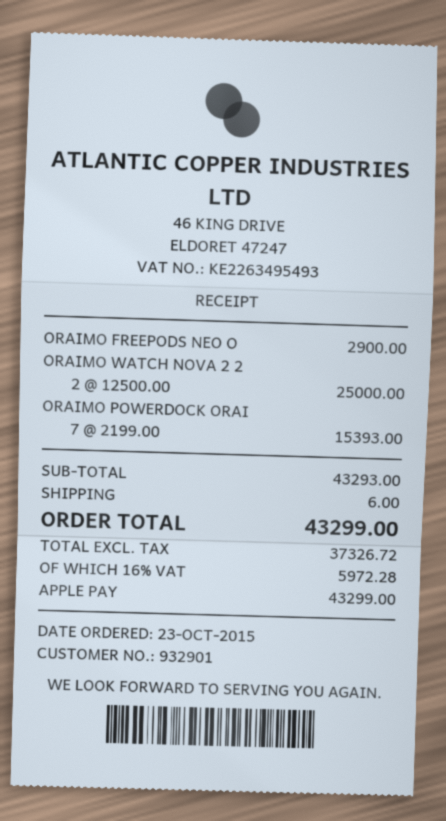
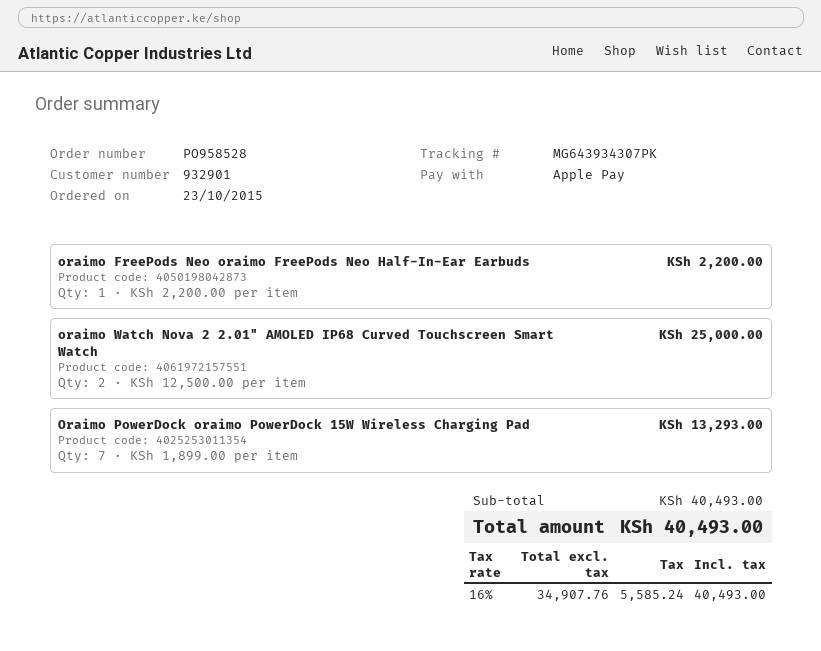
ORAIMO FREEPODS NEO O: 1 x 2900.00 = 2900.00 -> 1 x 2200.00 = 2200.00
ORAIMO POWERDOCK ORAI: 7 x 2199.00 = 15393.00 -> 7 x 1899.00 = 13293.00
subtotal: 43293.00 -> 40493.00
shipping: 6.00 -> none
net: 37326.72 -> 34907.76
tax: 16% = 5972.28 -> 16% = 5585.24
total: 43299.00 -> 40493.00

